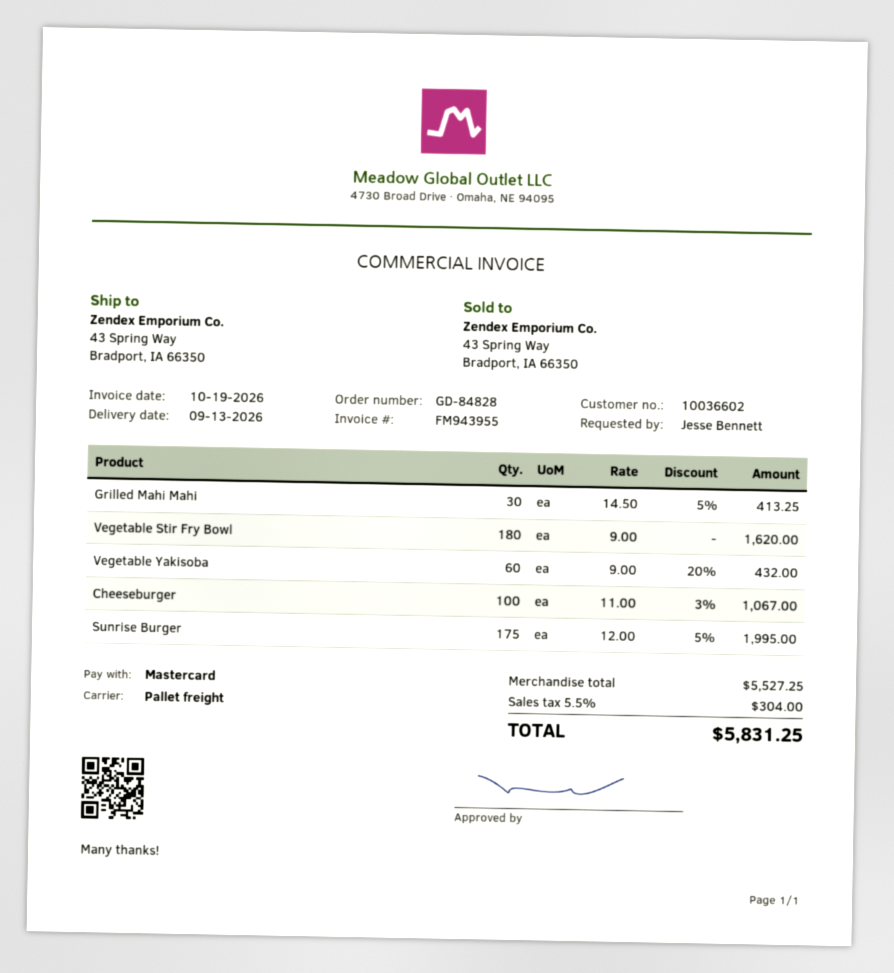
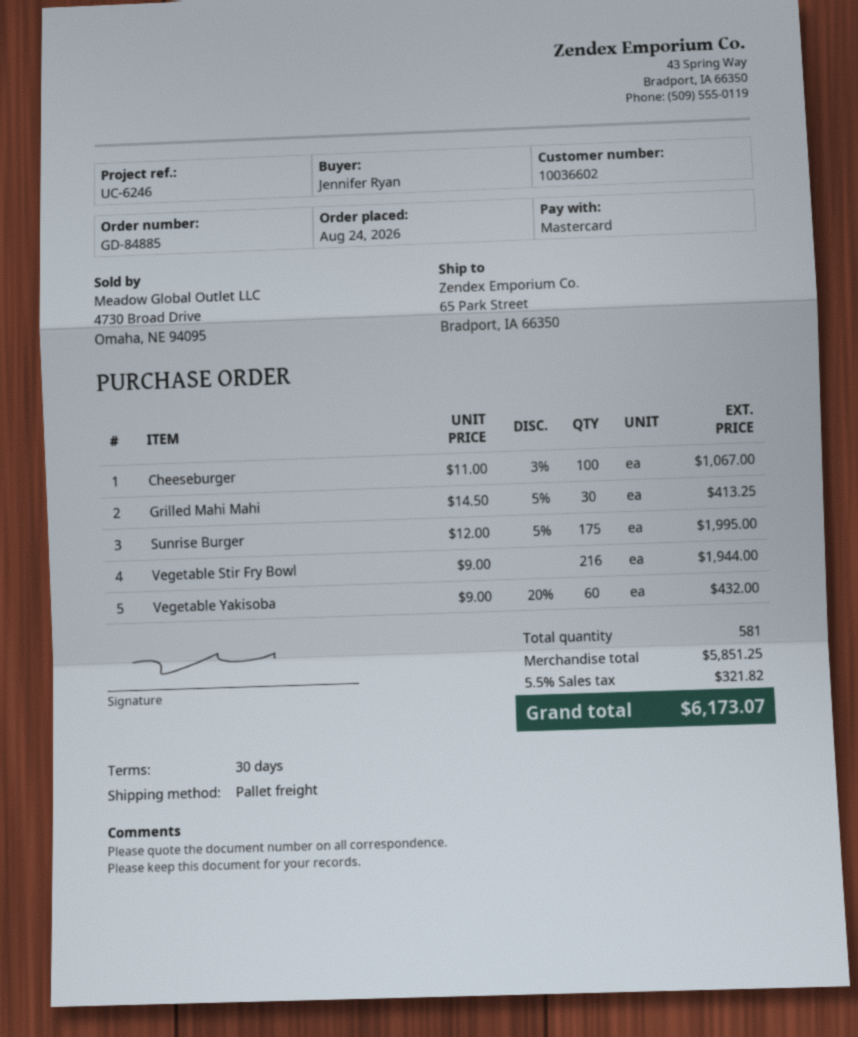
order number: GD-84828 -> GD-84885
ordered by: Jesse Bennett -> Jennifer Ryan
ship to: 43 Spring Way, Bradport, IA 66350 -> 65 Park Street, Bradport, IA 66350
Vegetable Stir Fry Bowl: 180 x 9.00 = 1620.00 -> 216 x 9.00 = 1944.00
subtotal: 5527.25 -> 5851.25
tax: 5.5% = 304.00 -> 5.5% = 321.82
total: 5831.25 -> 6173.07

